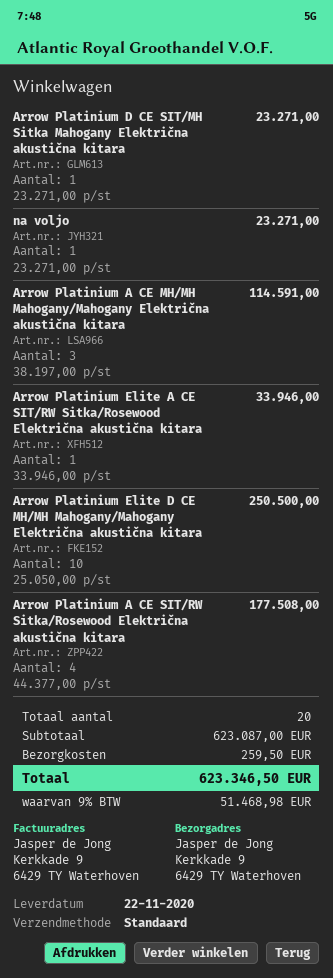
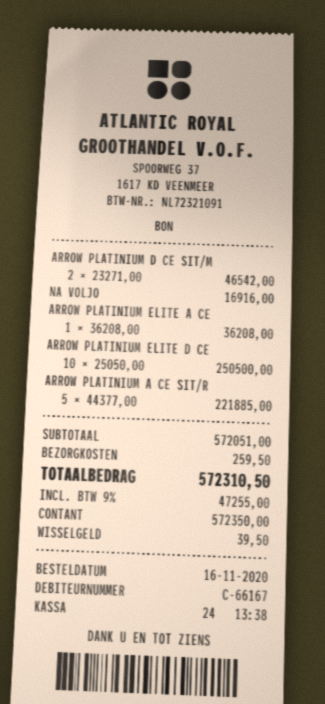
Arrow Platinium D CE SIT/MH Sitka Mahogany Električna akustična kitara: 1 x 23271.00 = 23271.00 -> 2 x 23271.00 = 46542.00
na voljo: 1 x 23271.00 = 23271.00 -> 1 x 16916.00 = 16916.00
Arrow Platinium A CE MH/MH Mahogany/Mahogany Električna akustična kitara: 3 x 38197.00 = 114591.00 -> none
Arrow Platinium Elite A CE SIT/RW Sitka/Rosewood Električna akustična kitara: 1 x 33946.00 = 33946.00 -> 1 x 36208.00 = 36208.00
Arrow Platinium A CE SIT/RW Sitka/Rosewood Električna akustična kitara: 4 x 44377.00 = 177508.00 -> 5 x 44377.00 = 221885.00
subtotal: 623087.00 -> 572051.00
tax: 9% = 51468.98 -> 9% = 47255.00
total: 623346.50 -> 572310.50

